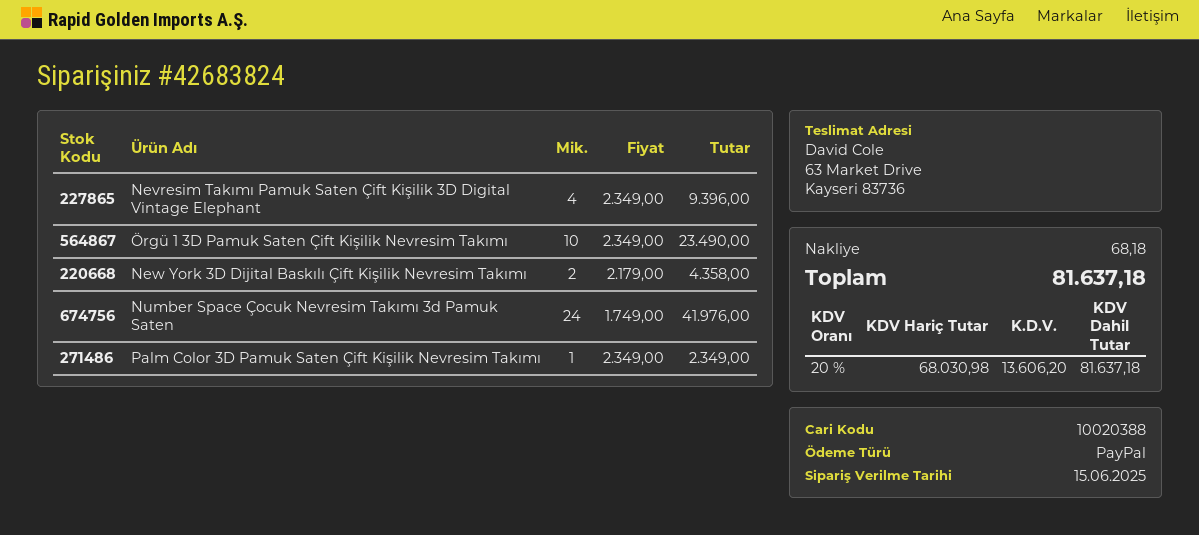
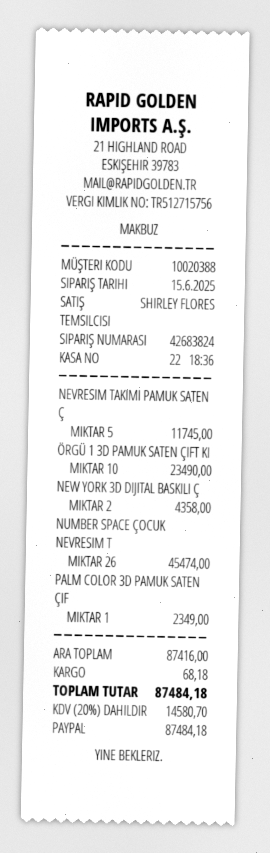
Nevresim Takımı Pamuk Saten Çift Kişilik 3D Digital Vintage Elephant: 4 for 9396.00 -> 5 for 11745.00
Number Space Çocuk Nevresim Takımı 3d Pamuk Saten: 24 for 41976.00 -> 26 for 45474.00
tax: 20% = 13606.20 -> 20% = 14580.70
total: 81637.18 -> 87484.18

